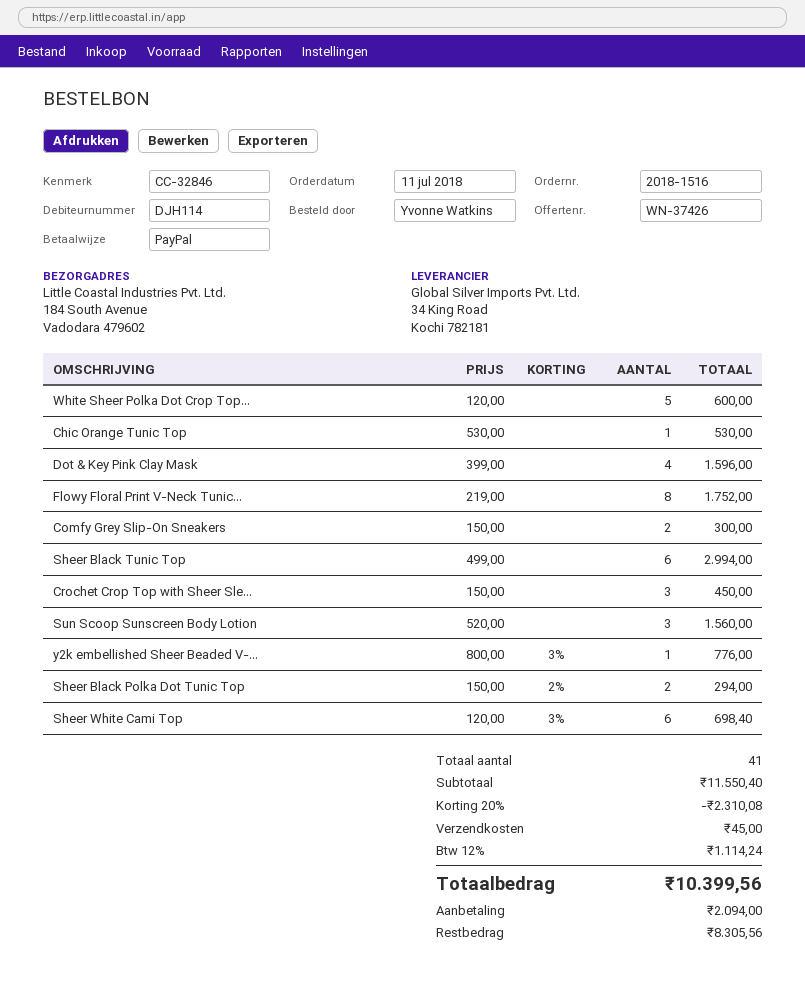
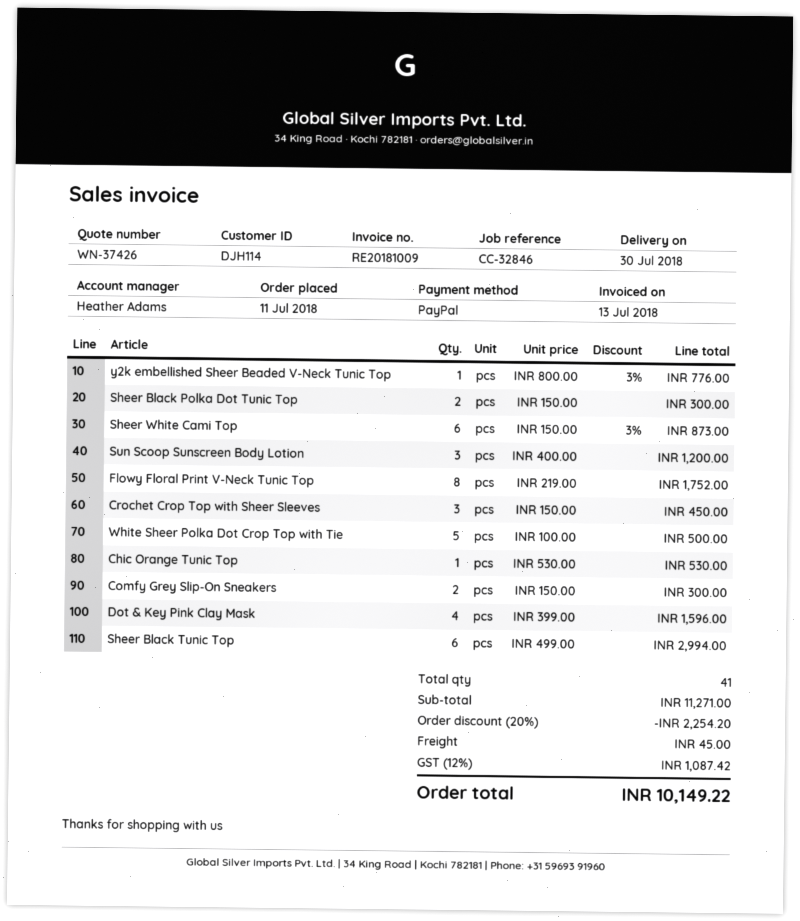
White Sheer Polka Dot Crop Top...: 5 x 120.00 = 600.00 -> 5 x 100.00 = 500.00
Sun Scoop Sunscreen Body Lotion: 3 x 520.00 = 1560.00 -> 3 x 400.00 = 1200.00
Sheer Black Polka Dot Tunic Top: 2 x 150.00 - 2% = 294.00 -> 2 x 150.00 = 300.00
Sheer White Cami Top: 6 x 120.00 - 3% = 698.40 -> 6 x 150.00 - 3% = 873.00
subtotal: 11550.40 -> 11271.00
discount: 20% = 2310.08 -> 20% = 2254.20
tax: 12% = 1114.24 -> 12% = 1087.42
total: 10399.56 -> 10149.22

